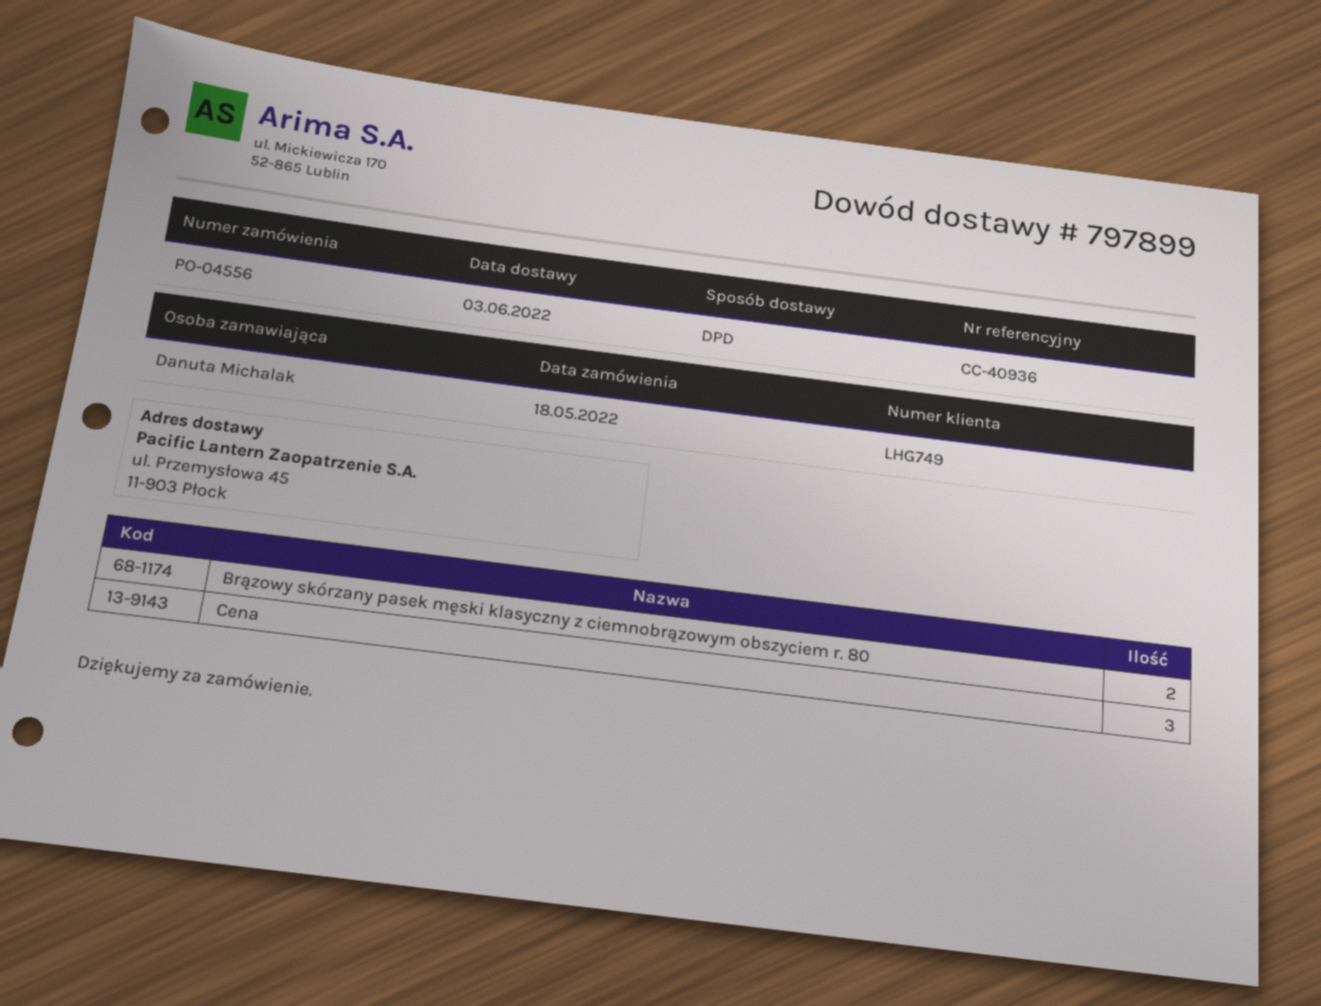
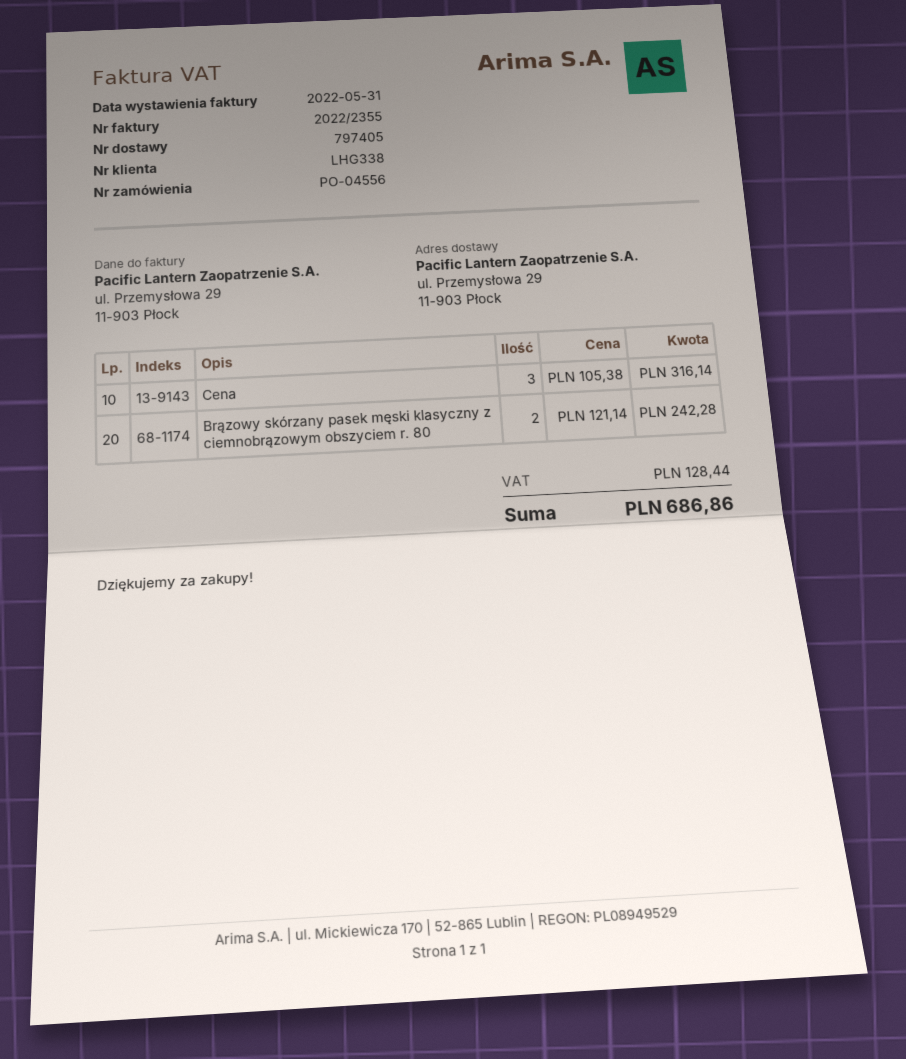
delivery note number: 797899 -> 797405
customer number: LHG749 -> LHG338
ship to: ul. Przemysłowa 45, 11-903 Płock -> ul. Przemysłowa 29, 11-903 Płock

